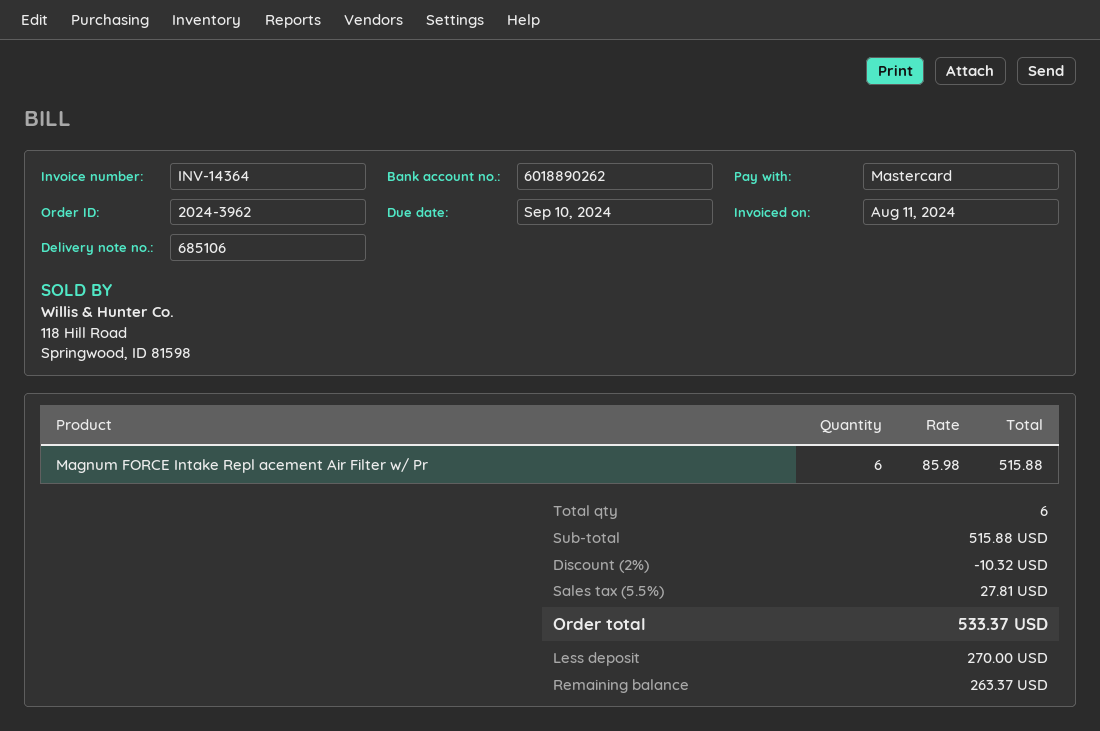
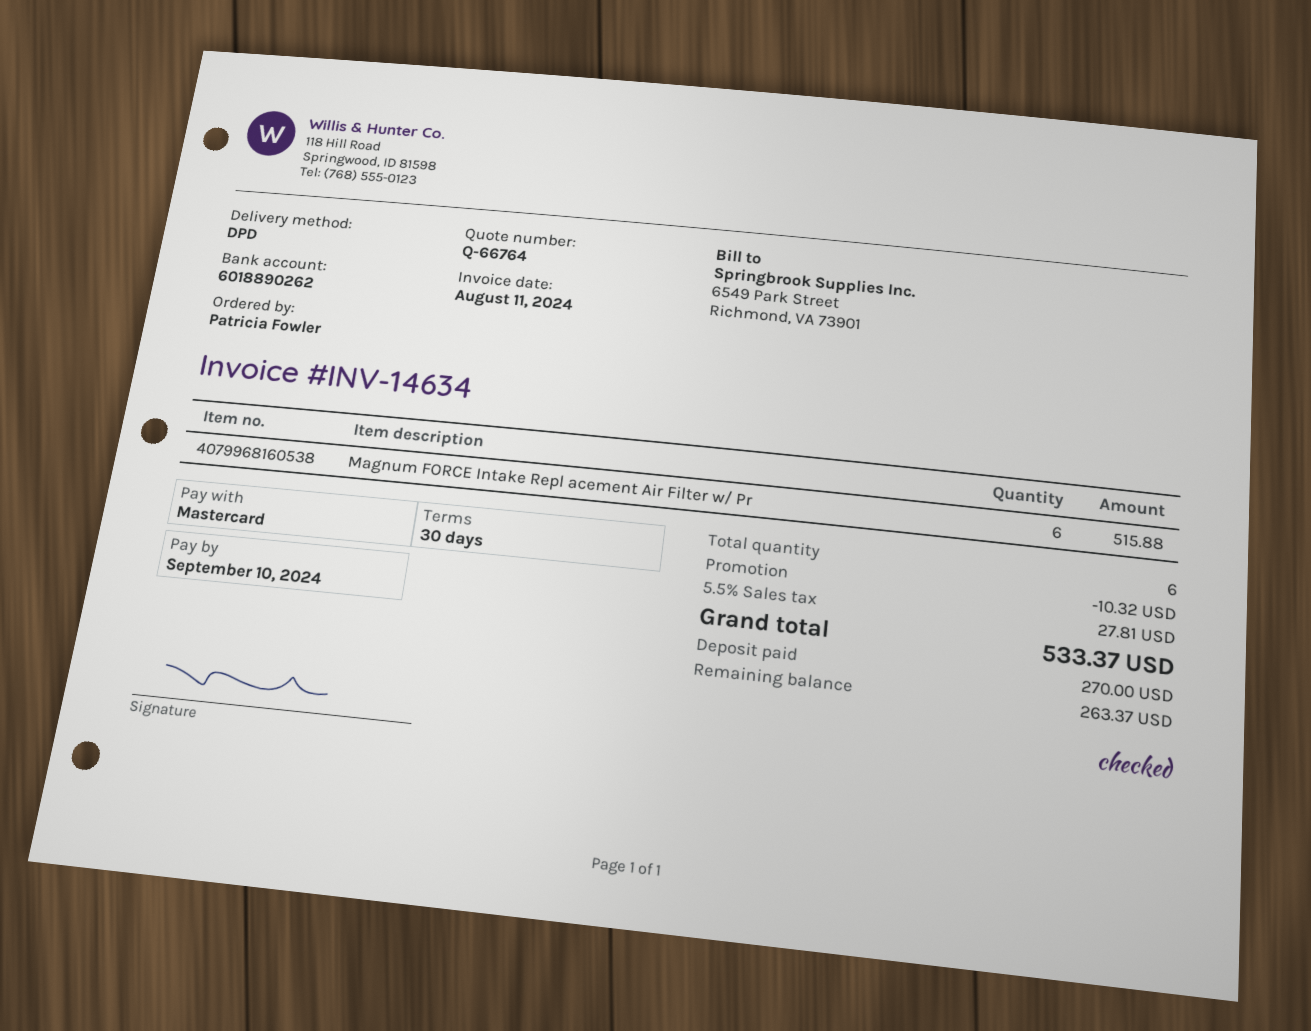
invoice number: INV-14364 -> INV-14634

